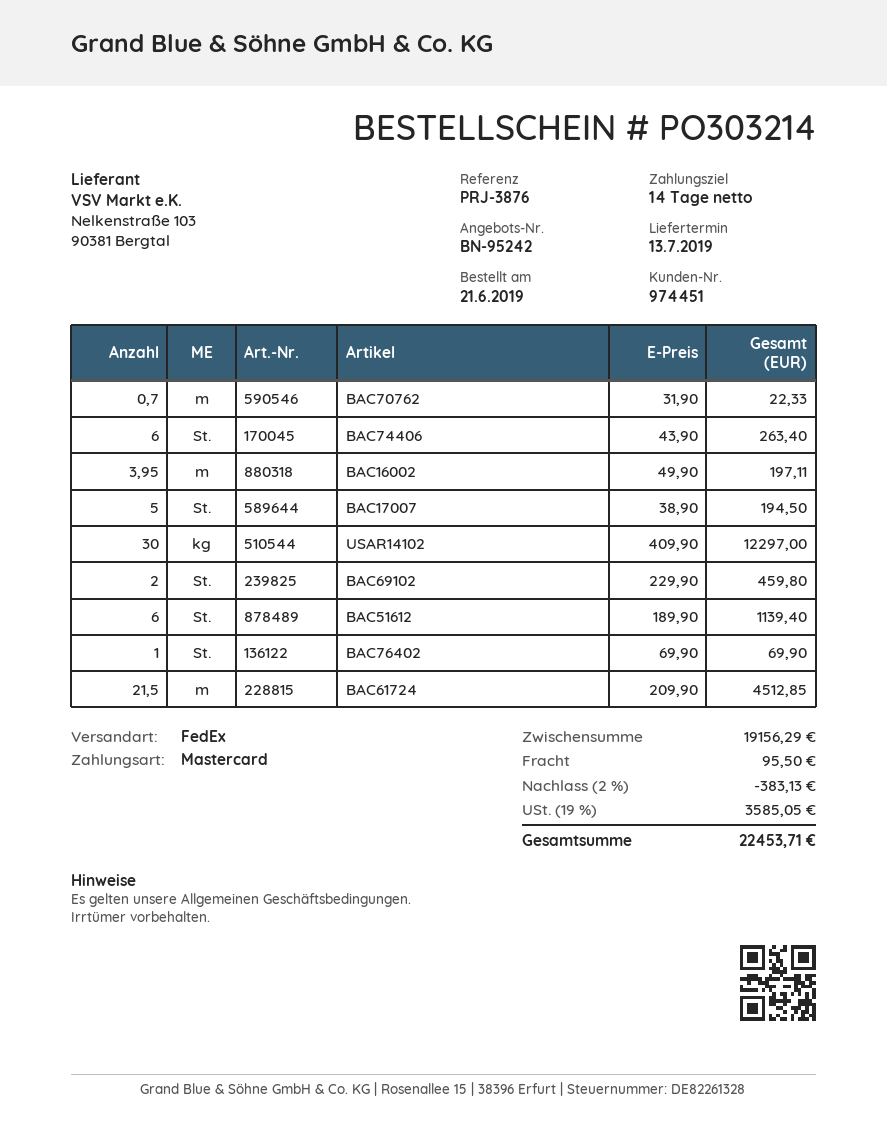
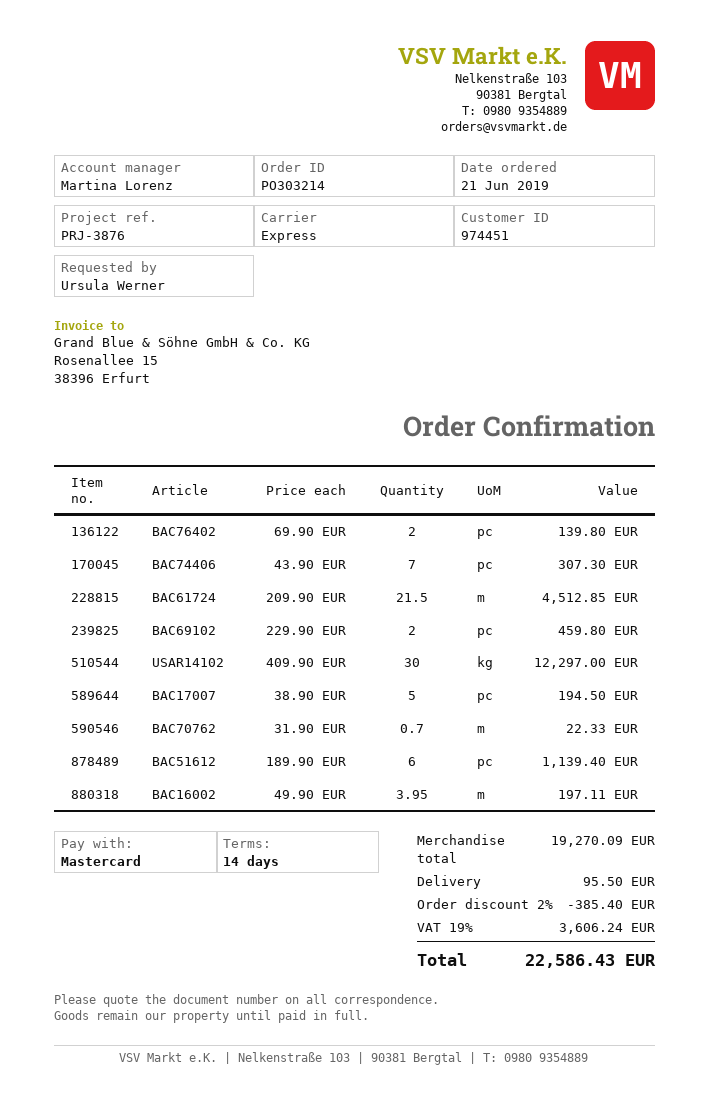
shipping method: FedEx -> express
BAC74406: 6 x 43.90 = 263.40 -> 7 x 43.90 = 307.30
BAC76402: 1 x 69.90 = 69.90 -> 2 x 69.90 = 139.80
subtotal: 19156.29 -> 19270.09
discount: 2% = 383.13 -> 2% = 385.40
tax: 19% = 3585.05 -> 19% = 3606.24
total: 22453.71 -> 22586.43

